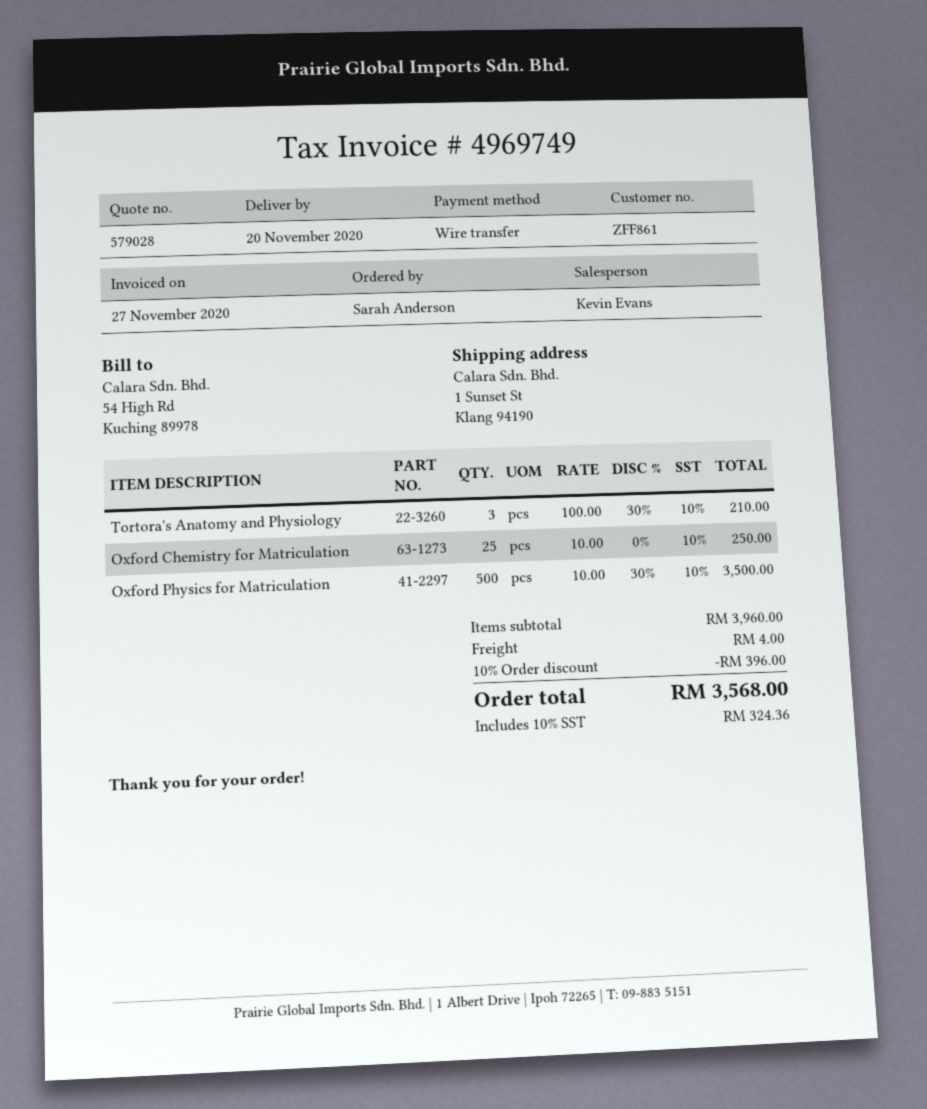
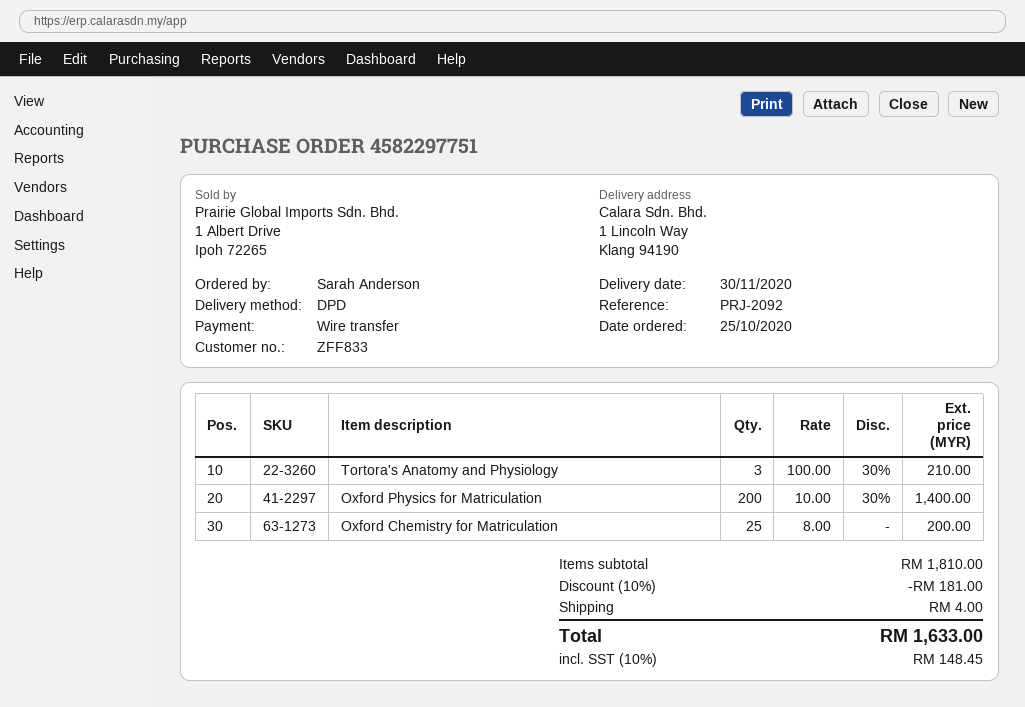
delivery date: 2020-11-20 -> 2020-11-30
customer number: ZFF861 -> ZFF833
ship to: 1 Sunset St, Klang 94190 -> 1 Lincoln Way, Klang 94190
Oxford Chemistry for Matriculation: 25 x 10.00 = 250.00 -> 25 x 8.00 = 200.00
Oxford Physics for Matriculation: 500 x 10.00 - 30% = 3500.00 -> 200 x 10.00 - 30% = 1400.00
subtotal: 3960.00 -> 1810.00
discount: 10% = 396.00 -> 10% = 181.00
tax: 10% = 324.36 -> 10% = 148.45
total: 3568.00 -> 1633.00

